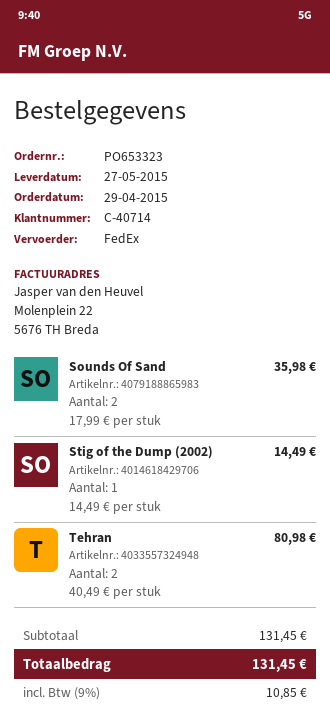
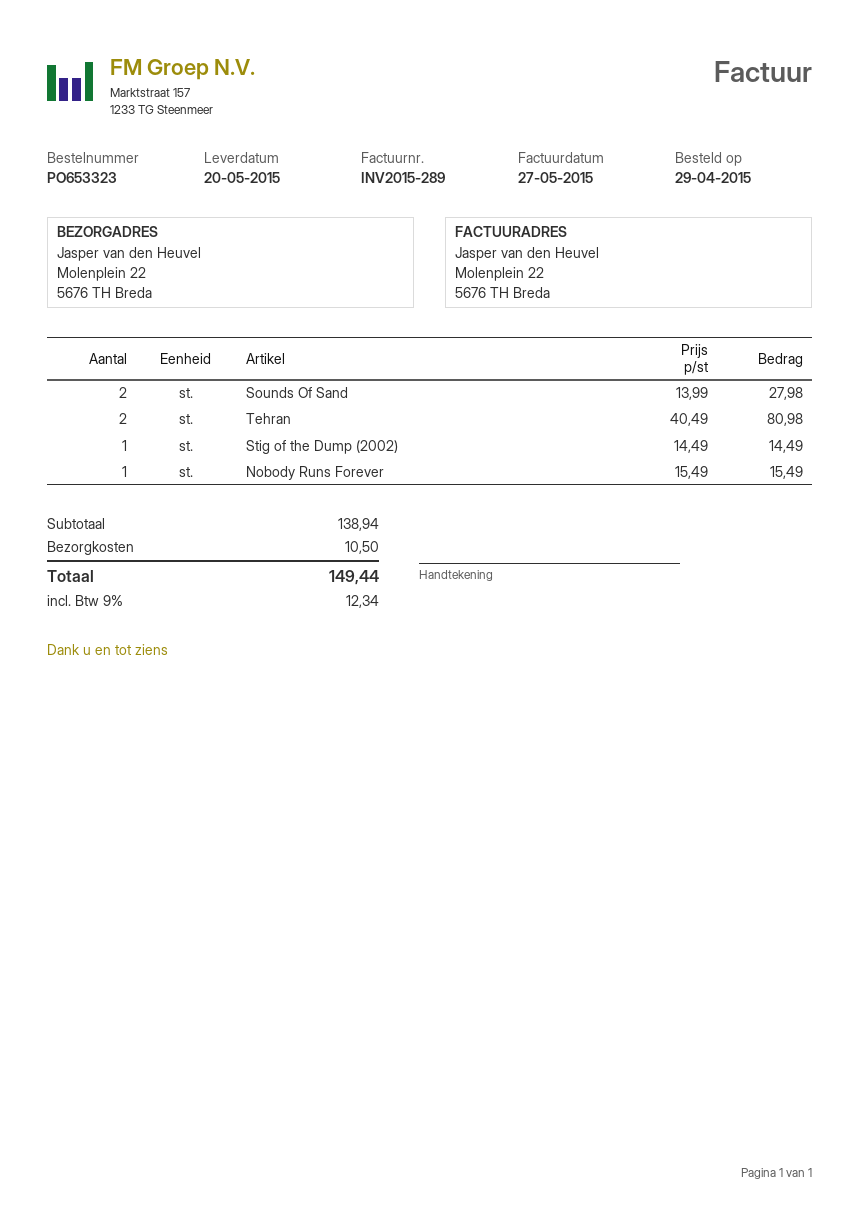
delivery date: 2015-05-27 -> 2015-05-20
Sounds Of Sand: 2 x 17.99 = 35.98 -> 2 x 13.99 = 27.98
Nobody Runs Forever: none -> 1 x 15.49 = 15.49
subtotal: 131.45 -> 138.94
shipping: none -> 10.50
tax: 9% = 10.85 -> 9% = 12.34
total: 131.45 -> 149.44

